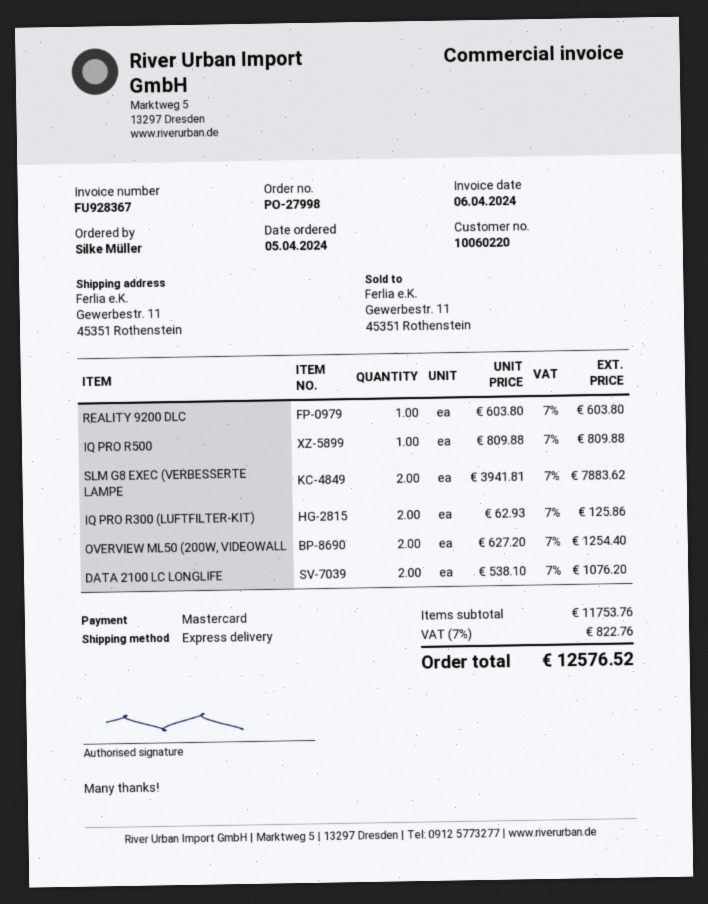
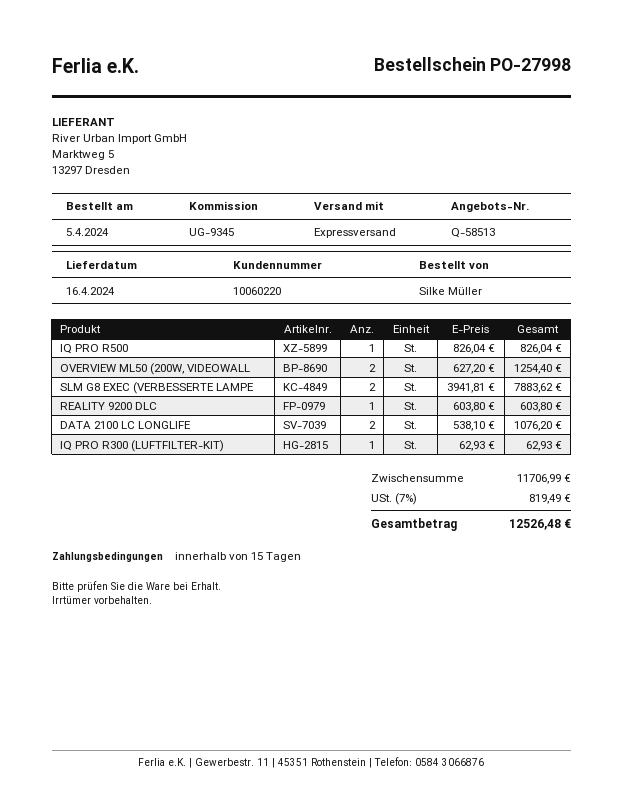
IQ PRO R500: 1 x 809.88 = 809.88 -> 1 x 826.04 = 826.04
IQ PRO R300 (LUFTFILTER-KIT): 2 x 62.93 = 125.86 -> 1 x 62.93 = 62.93
subtotal: 11753.76 -> 11706.99
tax: 7% = 822.76 -> 7% = 819.49
total: 12576.52 -> 12526.48

